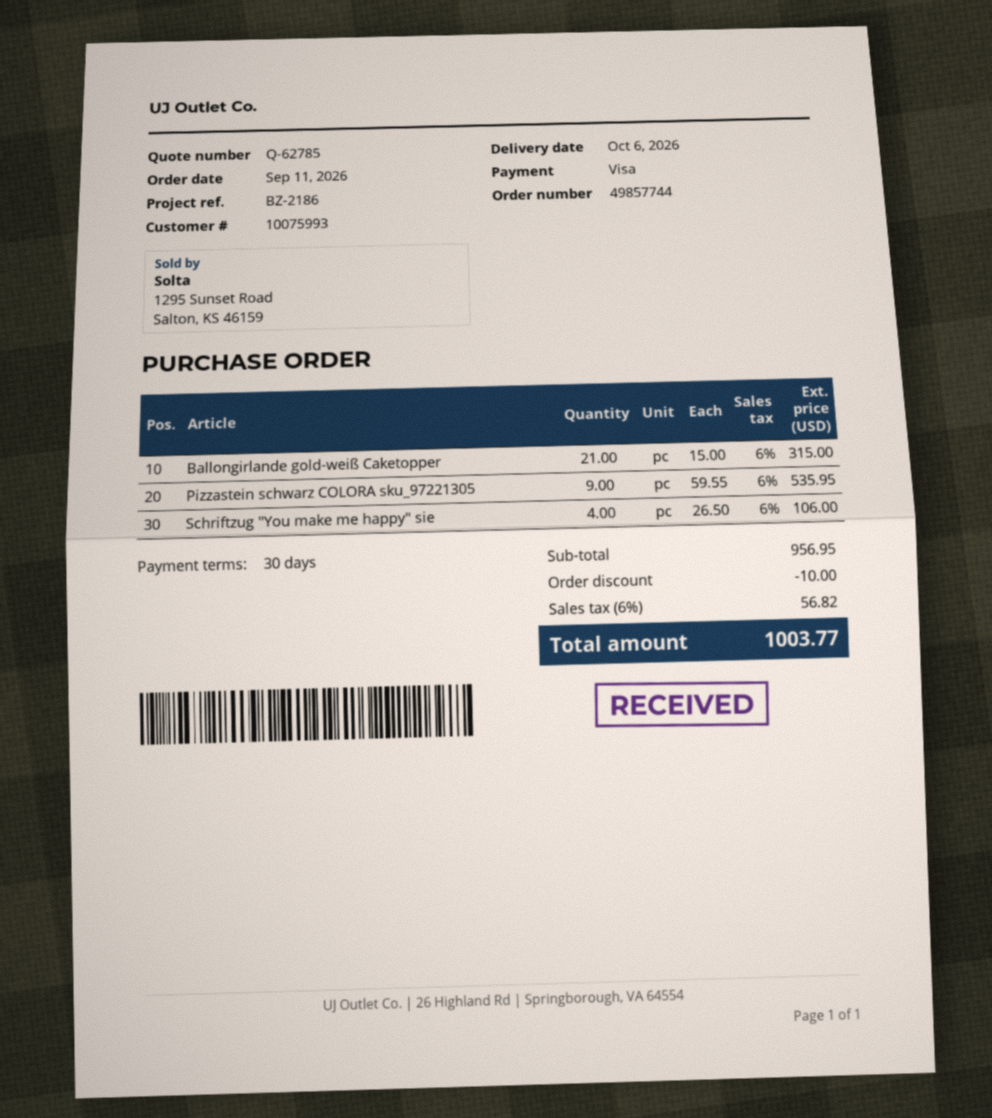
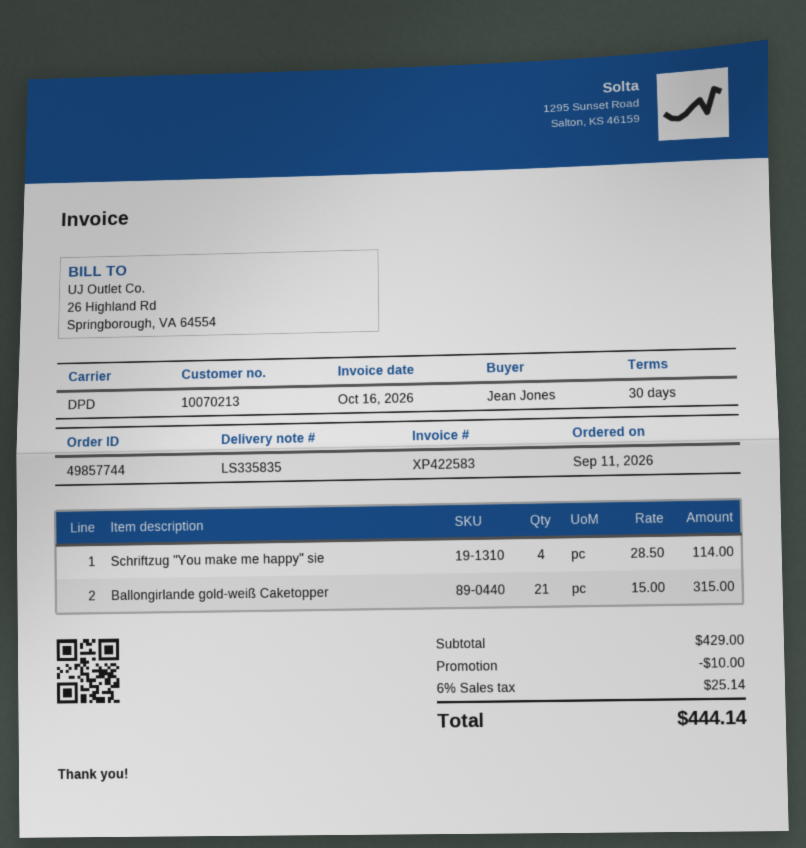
customer number: 10075993 -> 10070213
Pizzastein schwarz COLORA sku_97221305: 9 x 59.55 = 535.95 -> none
Schriftzug "You make me happy" sie: 4 x 26.50 = 106.00 -> 4 x 28.50 = 114.00
subtotal: 956.95 -> 429.00
tax: 6% = 56.82 -> 6% = 25.14
total: 1003.77 -> 444.14

